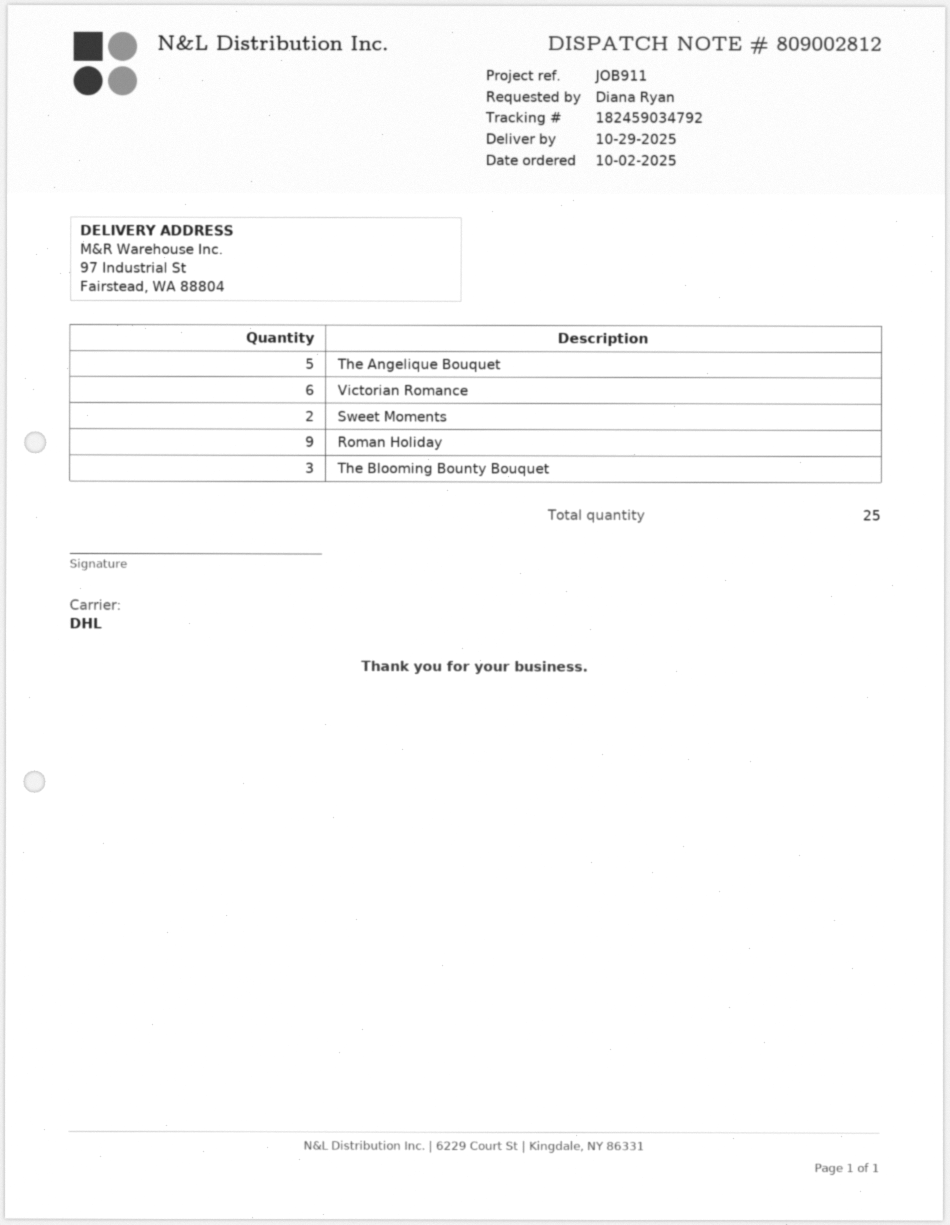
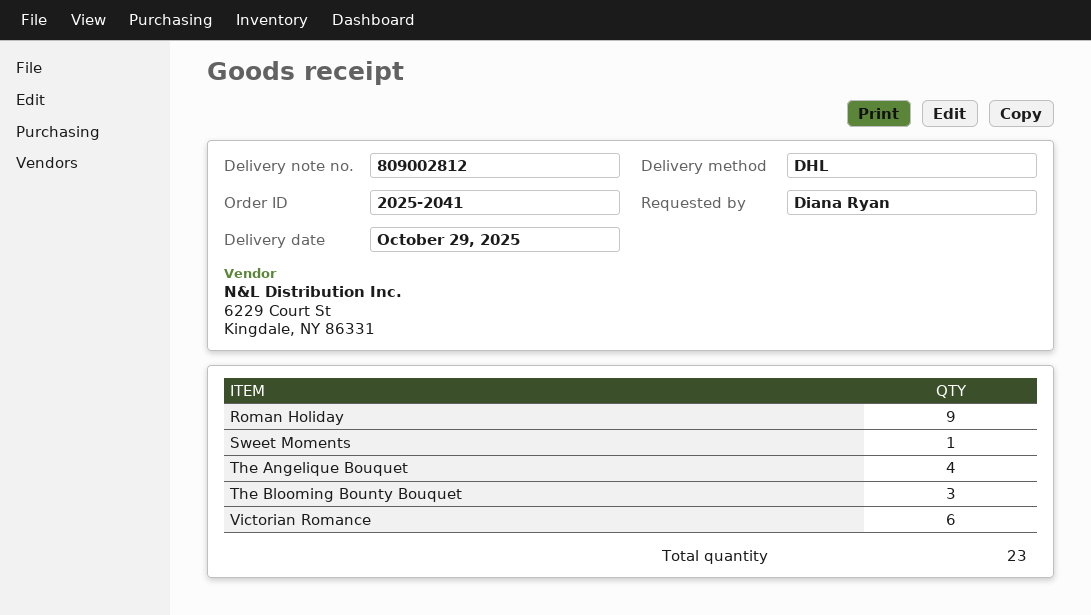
The Angelique Bouquet: 5 -> 4
Sweet Moments: 2 -> 1
total quantity: 25 -> 23

